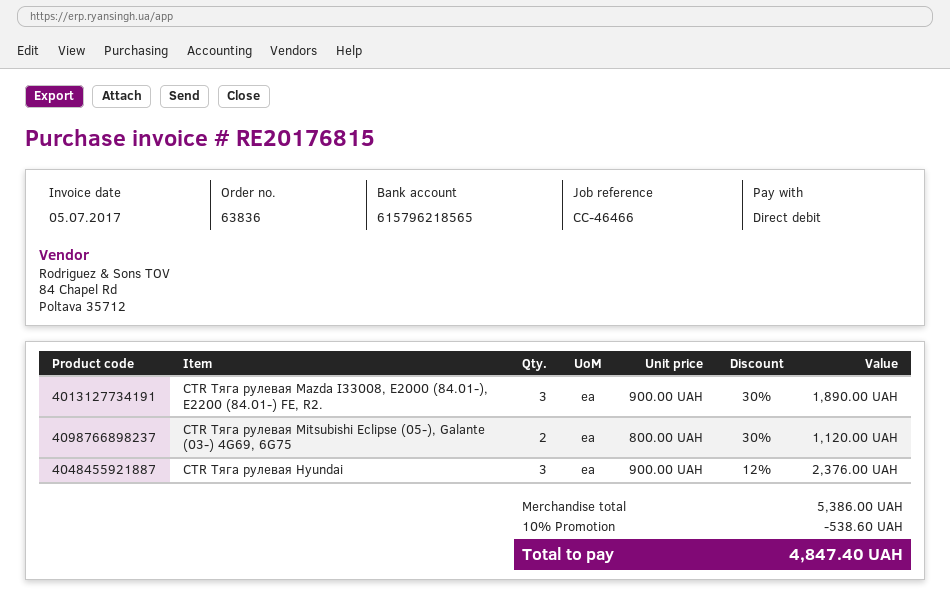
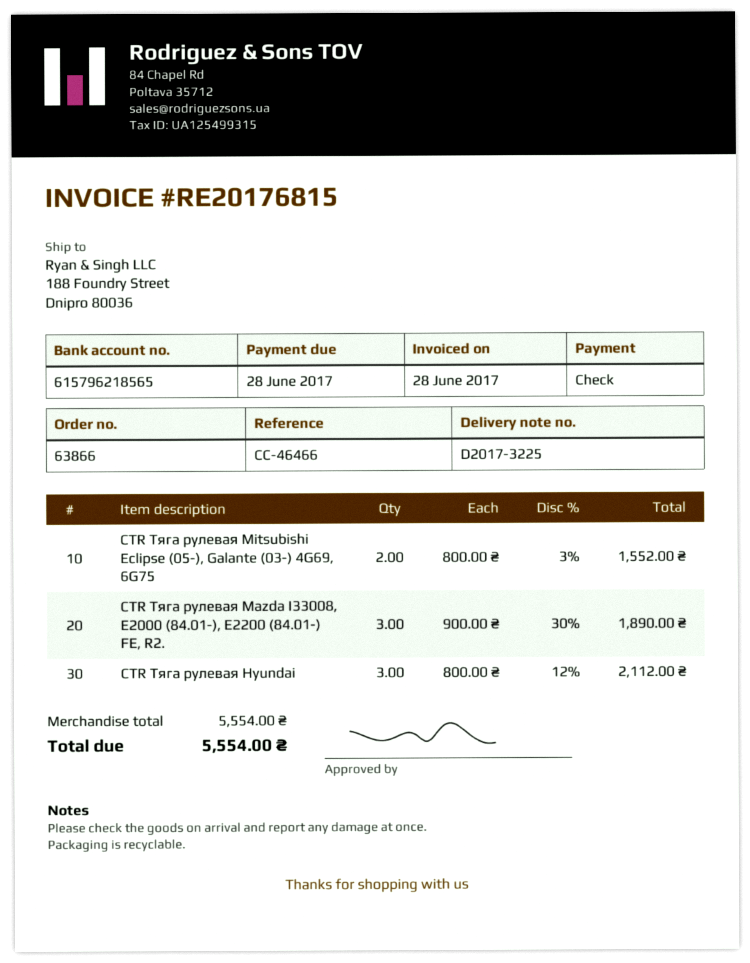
order number: 63836 -> 63866
invoice date: 2017-07-05 -> 2017-06-28
payment method: direct debit -> cheque
CTR Тяга рулевая Mitsubishi Eclipse (05-), Galante (03-) 4G69, 6G75: 2 x 800.00 - 30% = 1120.00 -> 2 x 800.00 - 3% = 1552.00
CTR Тяга рулевая Hyundai: 3 x 900.00 - 12% = 2376.00 -> 3 x 800.00 - 12% = 2112.00
subtotal: 5386.00 -> 5554.00
discount: 10% = 538.60 -> none
total: 4847.40 -> 5554.00

